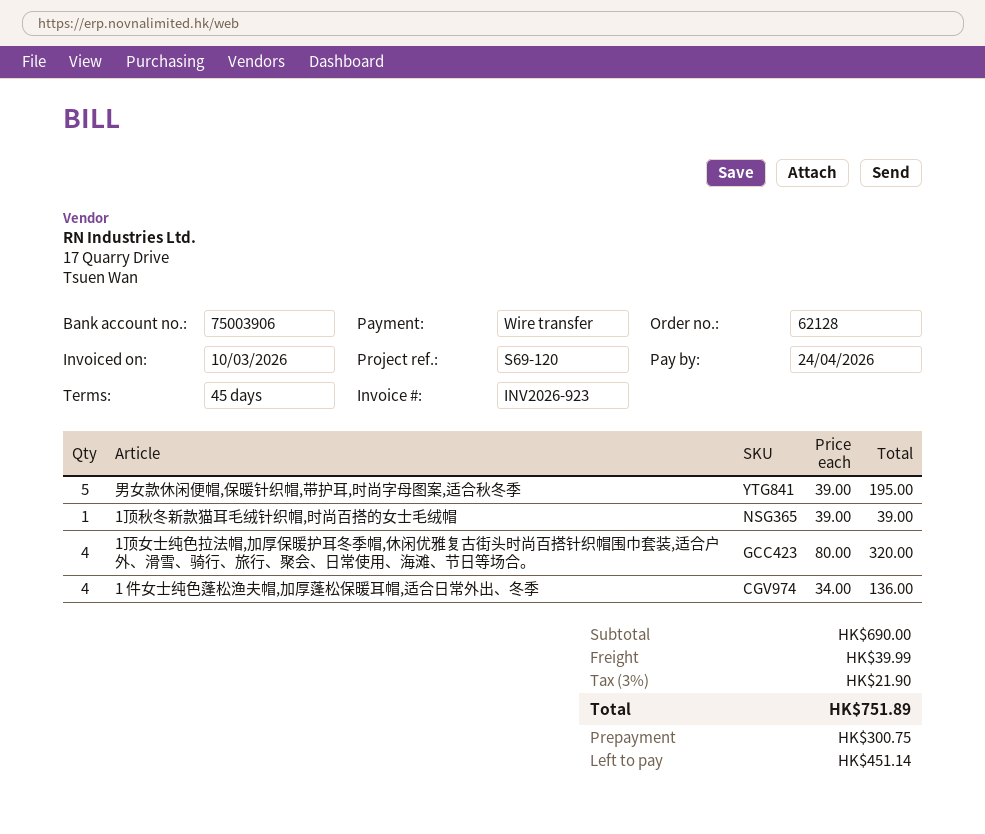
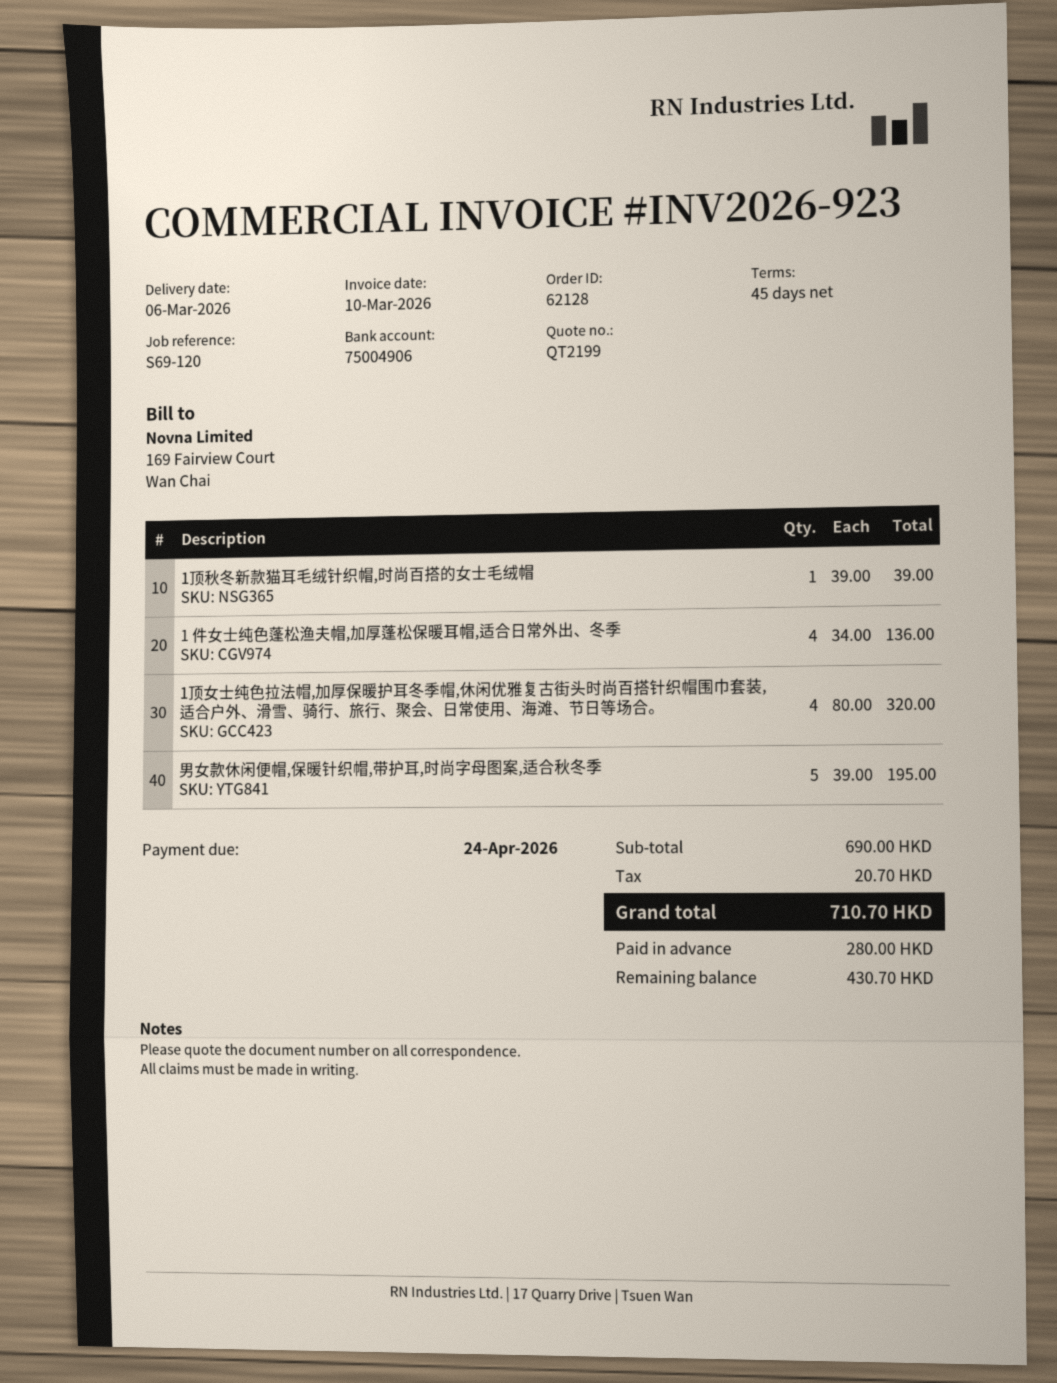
bank account: 75003906 -> 75004906
shipping: 39.99 -> none
tax: 21.90 -> 20.70
total: 751.89 -> 710.70
deposit: 300.75 -> 280.00
balance: 451.14 -> 430.70

